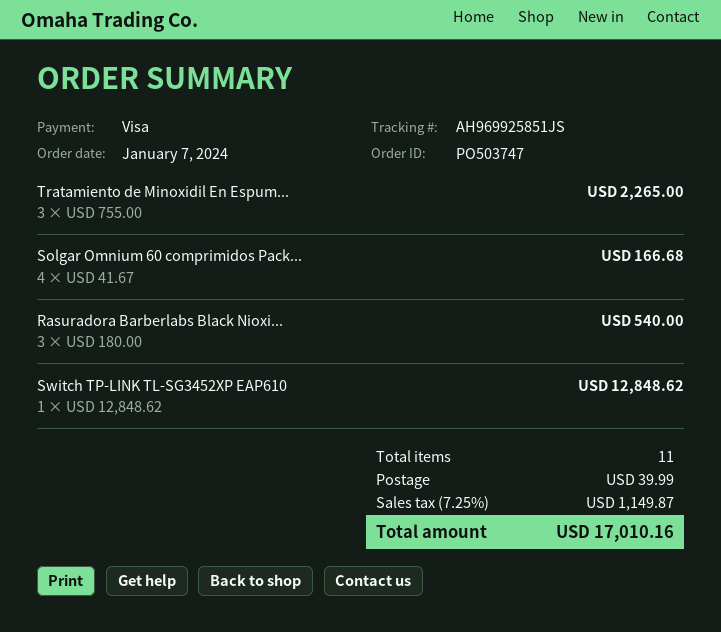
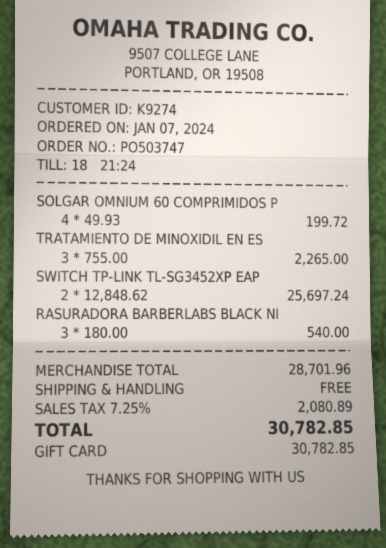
payment method: Visa -> gift card
Solgar Omnium 60 comprimidos Pack...: 4 x 41.67 = 166.68 -> 4 x 49.93 = 199.72
Switch TP-LINK TL-SG3452XP EAP610: 1 x 12848.62 = 12848.62 -> 2 x 12848.62 = 25697.24
shipping: 39.99 -> 0.00
tax: 7.25% = 1149.87 -> 7.25% = 2080.89
total: 17010.16 -> 30782.85

